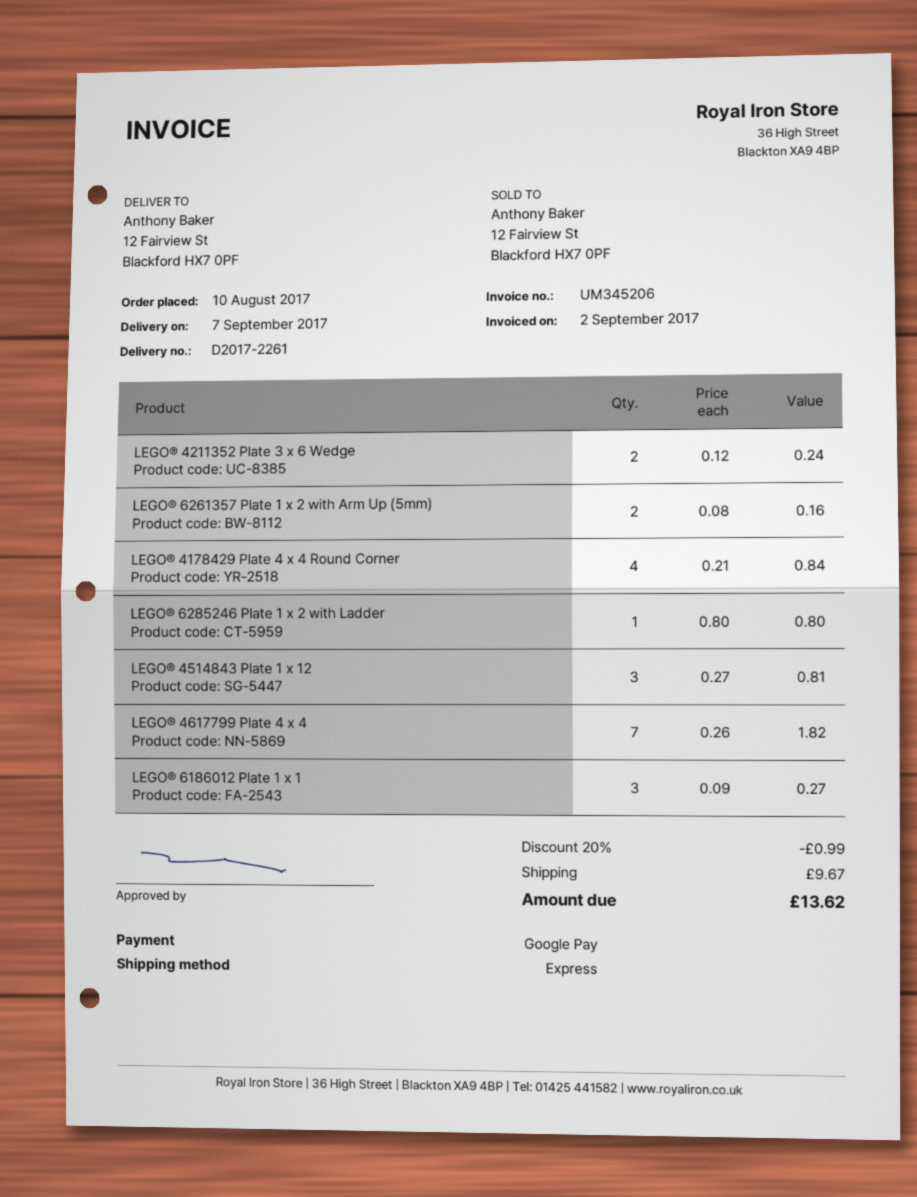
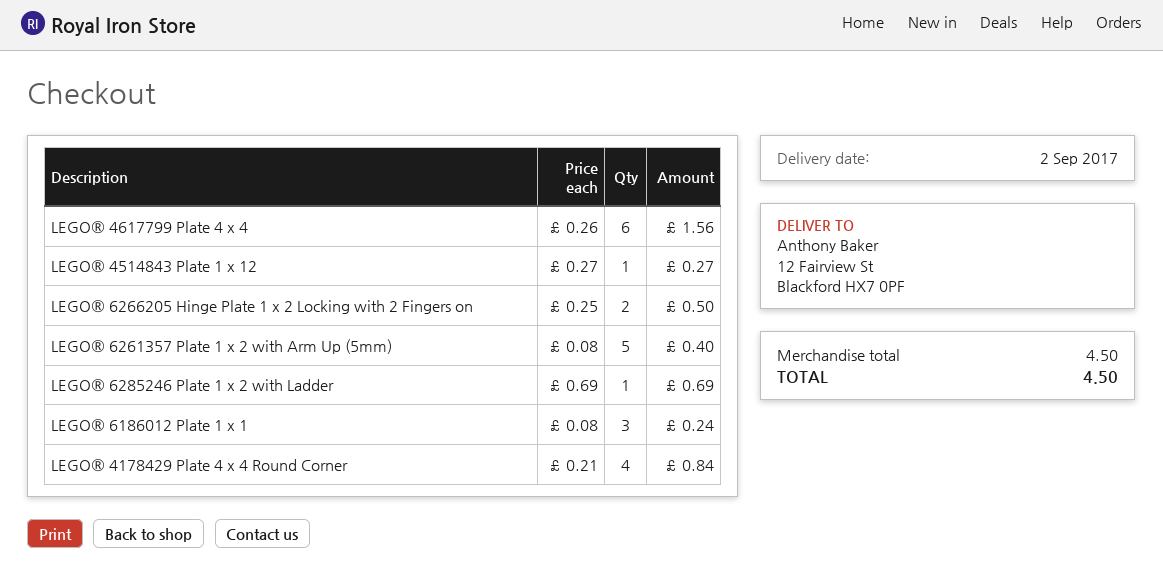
delivery date: 2017-09-07 -> 2017-09-02
LEGO® 4211352 Plate 3 x 6 Wedge: 2 x 0.12 = 0.24 -> none
LEGO® 6261357 Plate 1 x 2 with Arm Up (5mm): 2 x 0.08 = 0.16 -> 5 x 0.08 = 0.40
LEGO® 6285246 Plate 1 x 2 with Ladder: 1 x 0.80 = 0.80 -> 1 x 0.69 = 0.69
LEGO® 4514843 Plate 1 x 12: 3 x 0.27 = 0.81 -> 1 x 0.27 = 0.27
LEGO® 4617799 Plate 4 x 4: 7 x 0.26 = 1.82 -> 6 x 0.26 = 1.56
LEGO® 6186012 Plate 1 x 1: 3 x 0.09 = 0.27 -> 3 x 0.08 = 0.24
LEGO® 6266205 Hinge Plate 1 x 2 Locking with 2 Fingers on: none -> 2 x 0.25 = 0.50
discount: 20% = 0.99 -> none
shipping: 9.67 -> none
total: 13.62 -> 4.50

